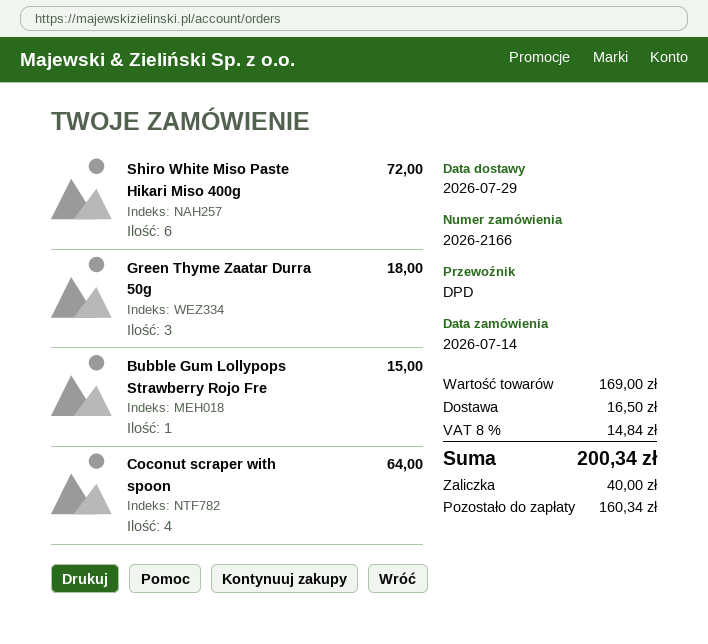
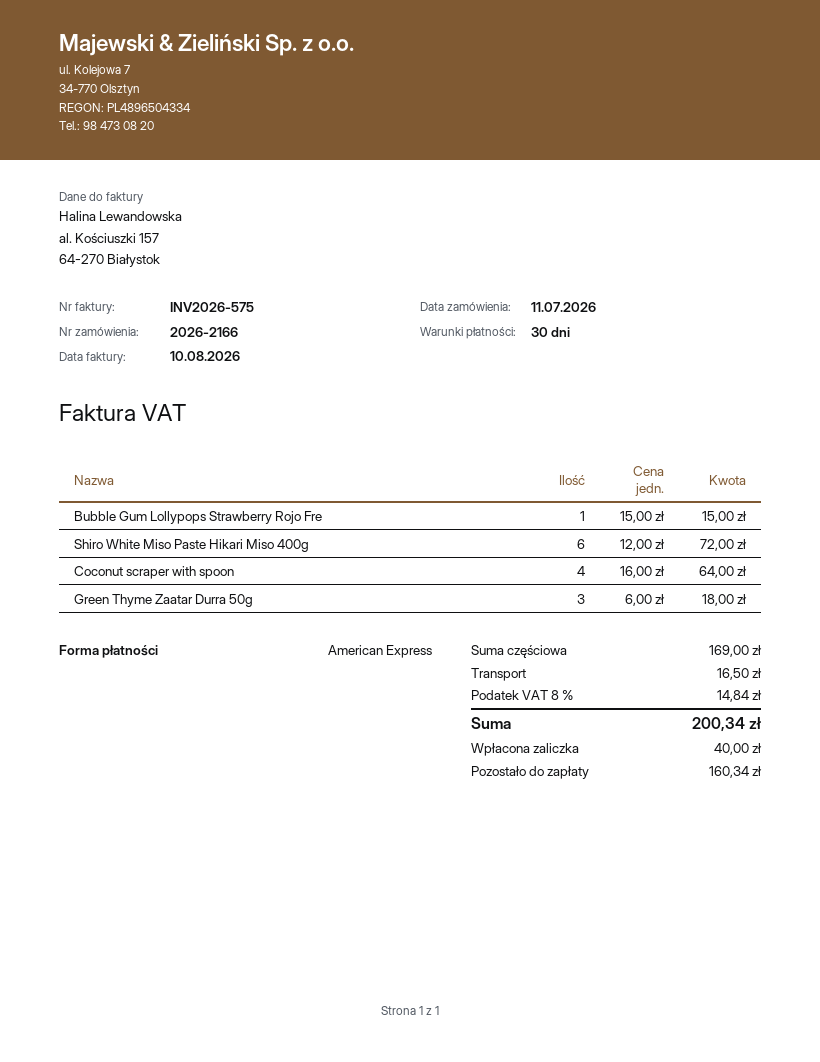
order date: 2026-07-14 -> 2026-07-11

